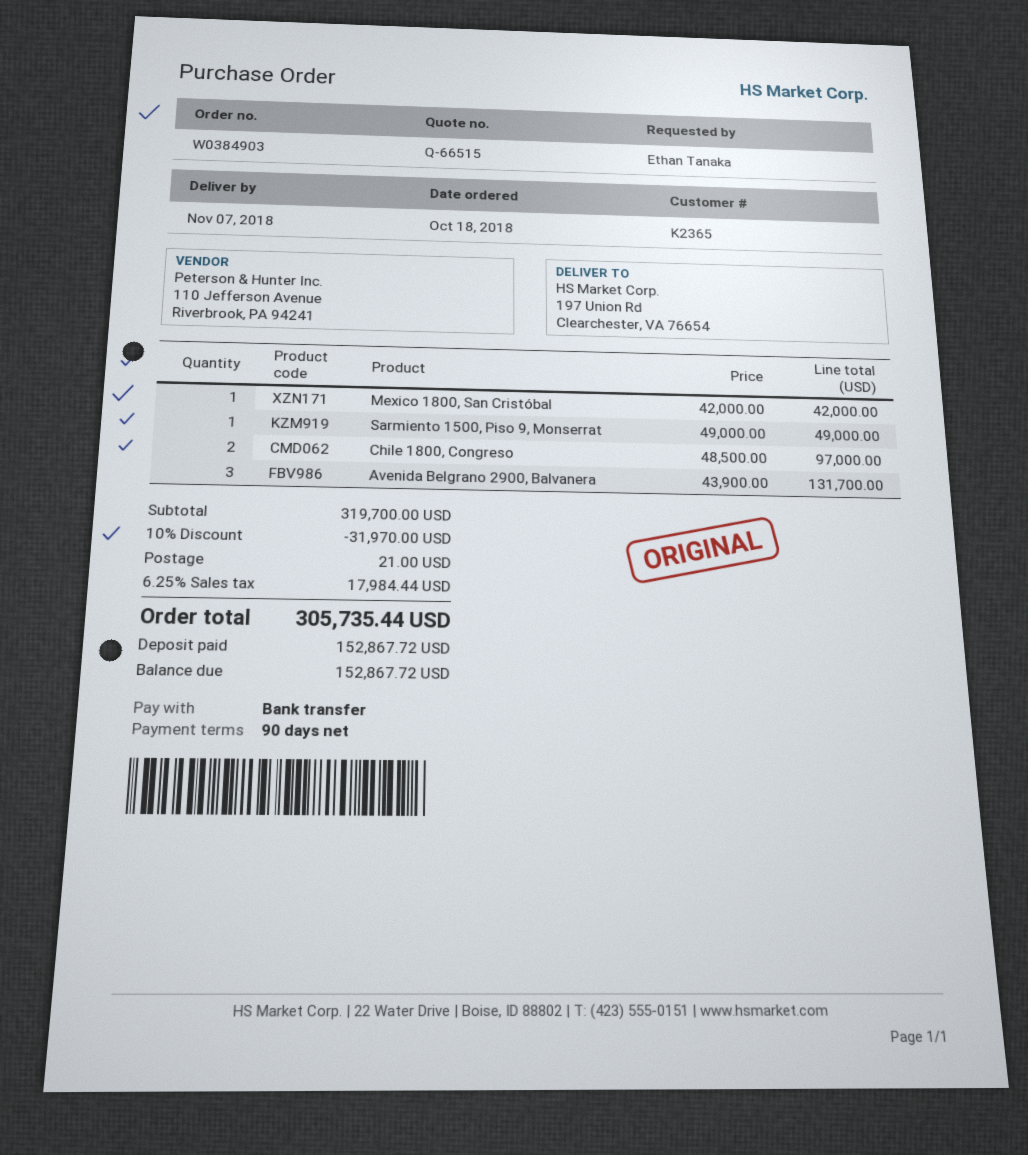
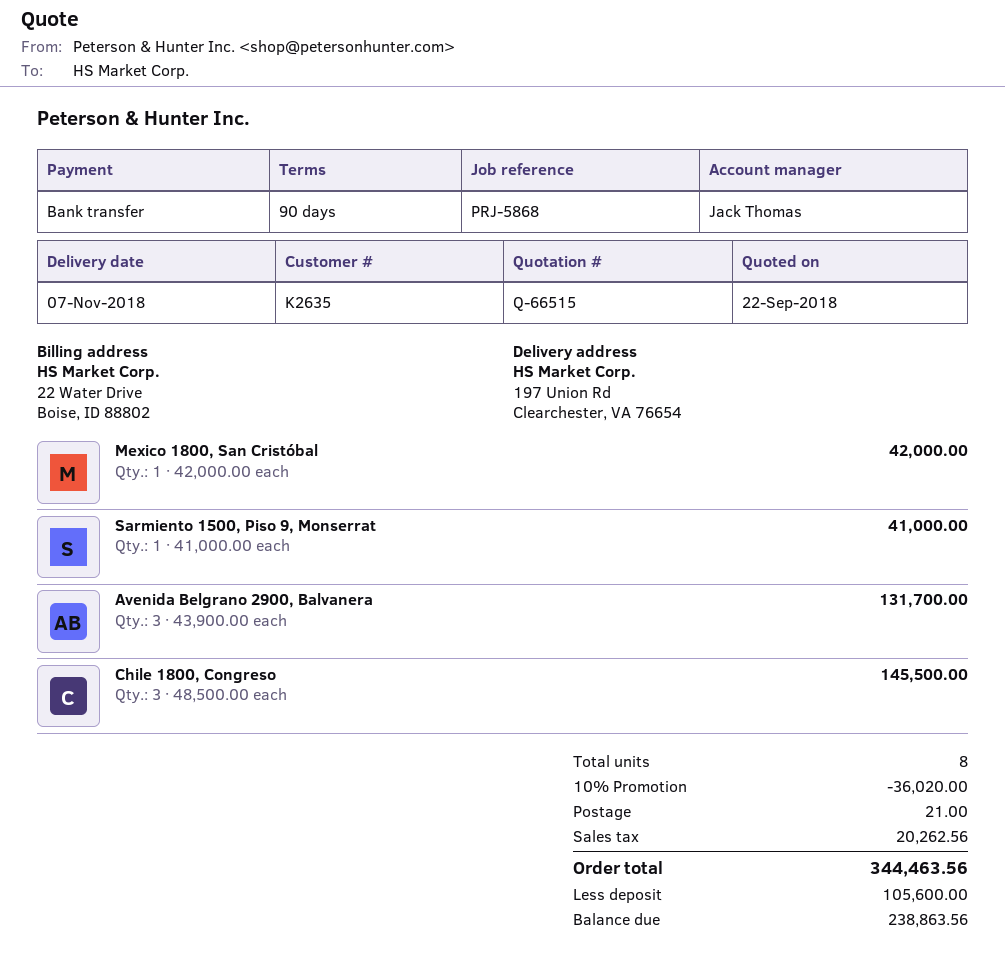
customer number: K2365 -> K2635
Sarmiento 1500, Piso 9, Monserrat: 1 x 49000.00 = 49000.00 -> 1 x 41000.00 = 41000.00
Chile 1800, Congreso: 2 x 48500.00 = 97000.00 -> 3 x 48500.00 = 145500.00
discount: 10% = 31970.00 -> 10% = 36020.00
tax: 17984.44 -> 20262.56
total: 305735.44 -> 344463.56
deposit: 152867.72 -> 105600.00
balance: 152867.72 -> 238863.56

